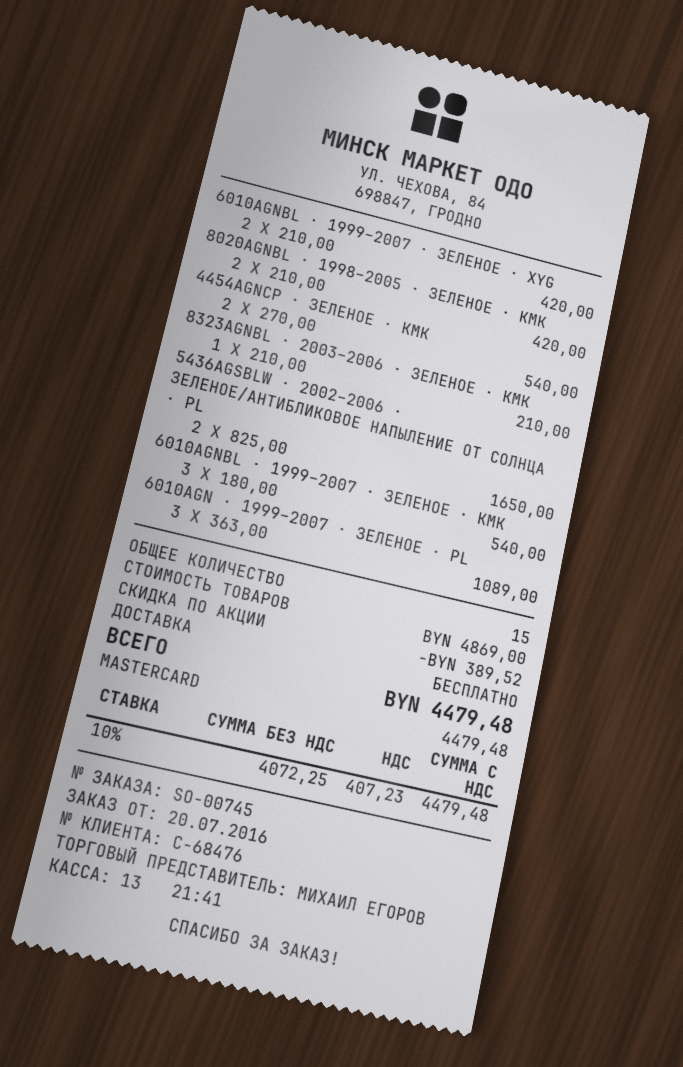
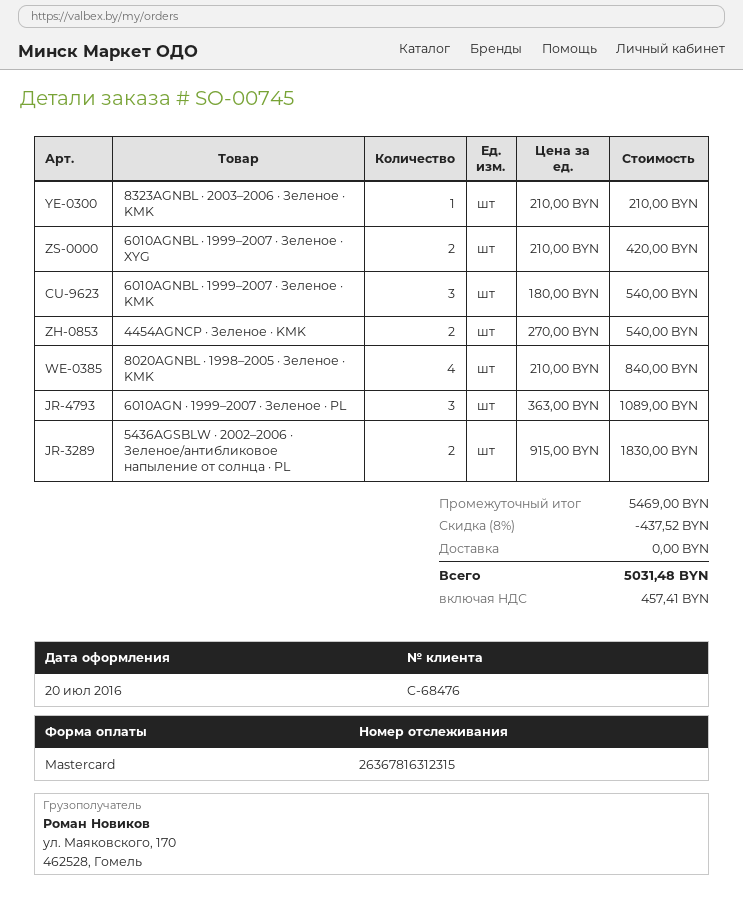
8020AGNBL · 1998–2005 · ЗЕЛЕНОЕ · KMK: 2 x 210.00 = 420.00 -> 4 x 210.00 = 840.00
5436AGSBLW · 2002–2006 · ЗЕЛЕНОЕ/АНТИБЛИКОВОЕ НАПЫЛЕНИЕ ОТ СОЛНЦА · PL: 2 x 825.00 = 1650.00 -> 2 x 915.00 = 1830.00
subtotal: 4869.00 -> 5469.00
discount: 389.52 -> 437.52
tax: 407.23 -> 457.41
total: 4479.48 -> 5031.48

